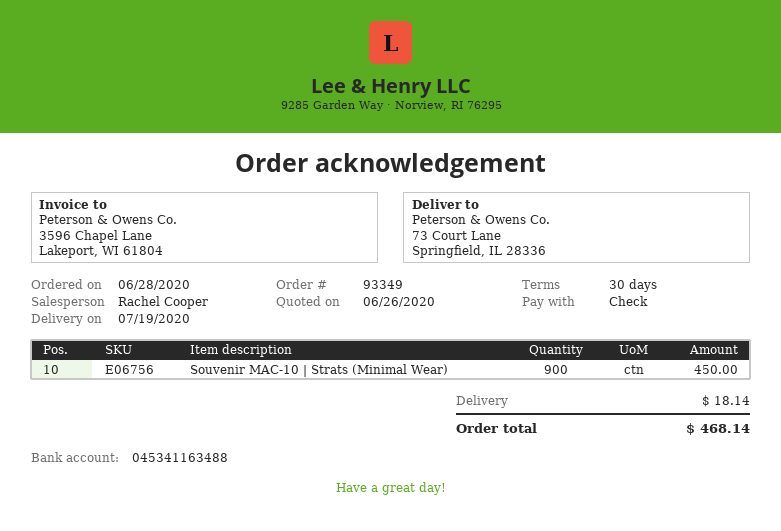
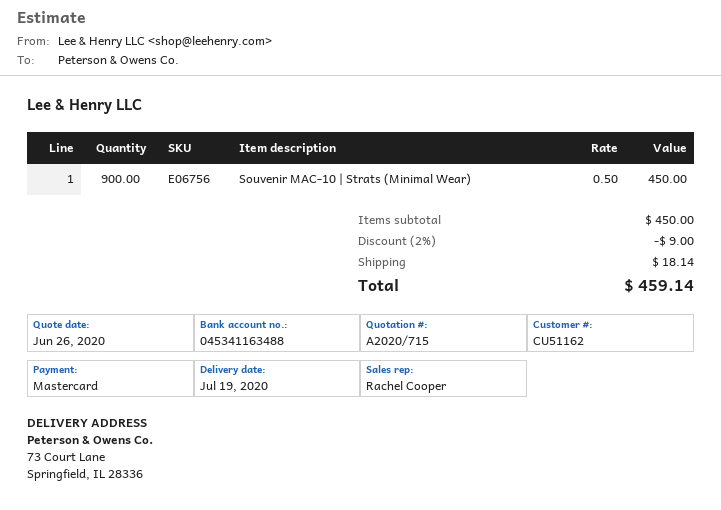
payment method: cheque -> Mastercard
discount: none -> 2% = 9.00
total: 468.14 -> 459.14

